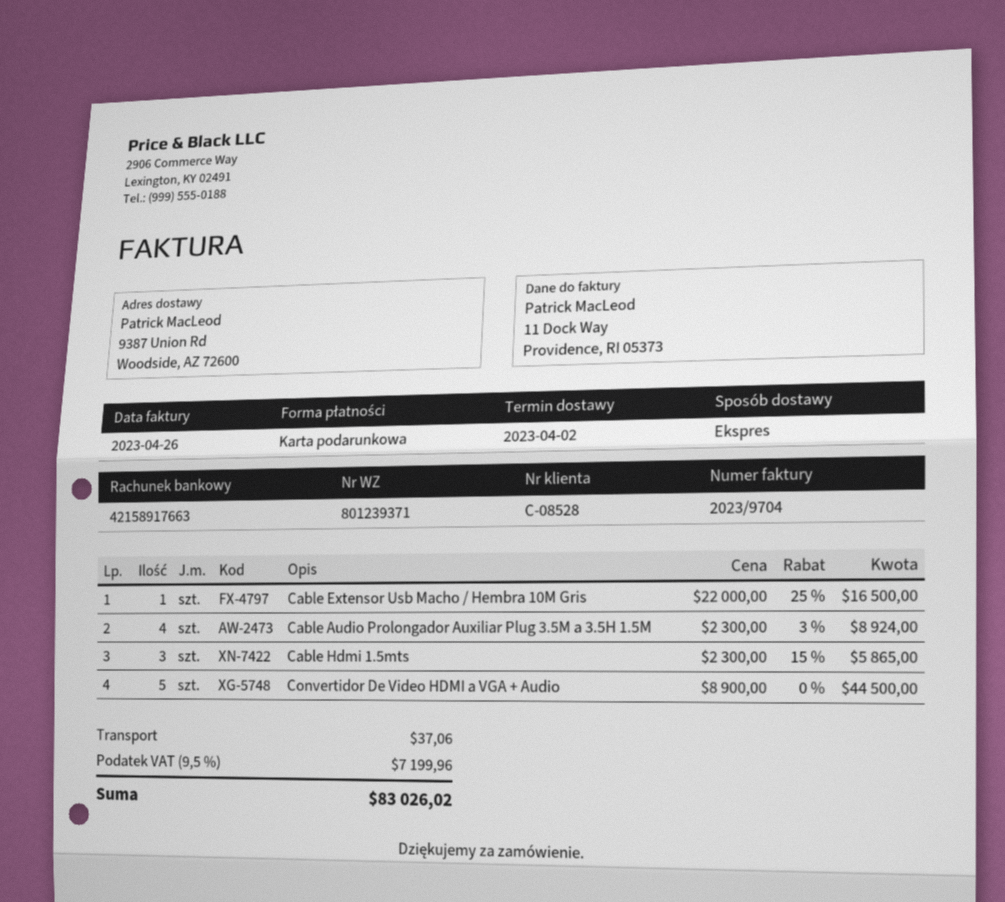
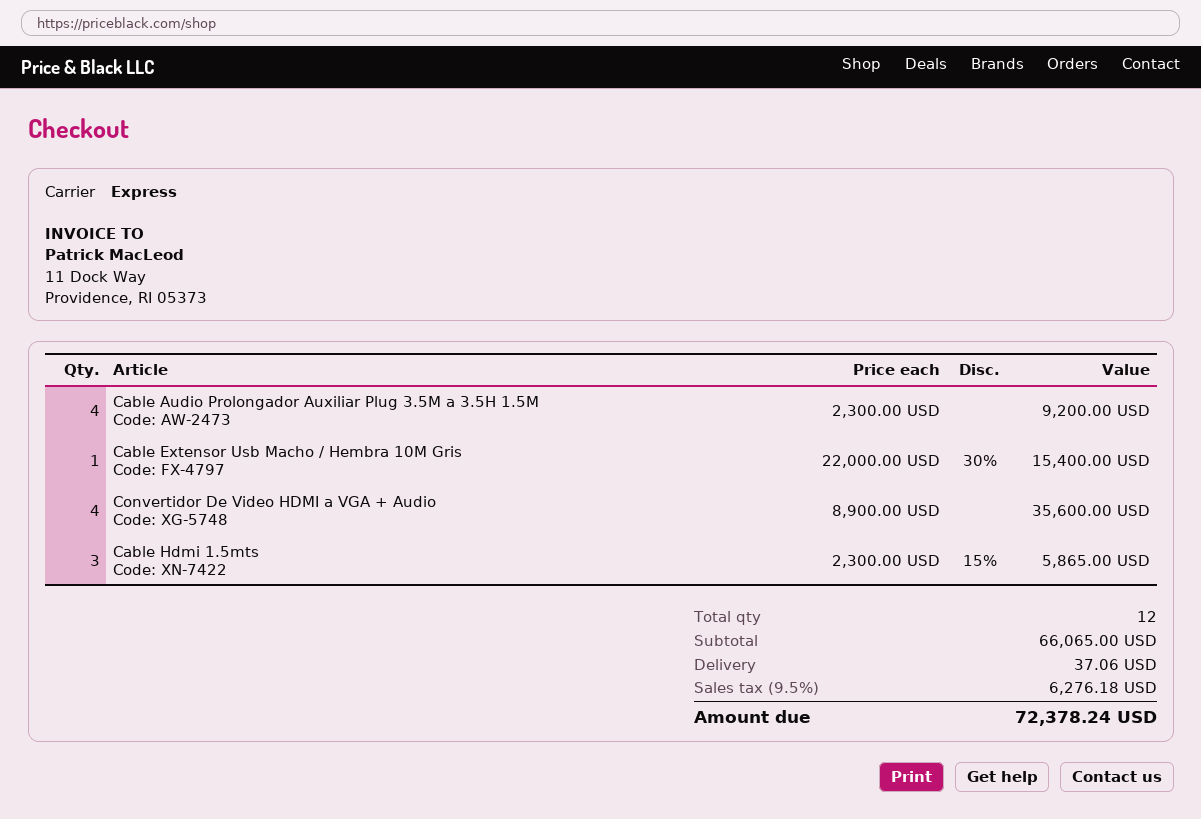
Cable Extensor Usb Macho / Hembra 10M Gris: 1 x 22000.00 - 25% = 16500.00 -> 1 x 22000.00 - 30% = 15400.00
Cable Audio Prolongador Auxiliar Plug 3.5M a 3.5H 1.5M: 4 x 2300.00 - 3% = 8924.00 -> 4 x 2300.00 = 9200.00
Convertidor De Video HDMI a VGA + Audio: 5 x 8900.00 = 44500.00 -> 4 x 8900.00 = 35600.00
tax: 9.5% = 7199.96 -> 9.5% = 6276.18
total: 83026.02 -> 72378.24

